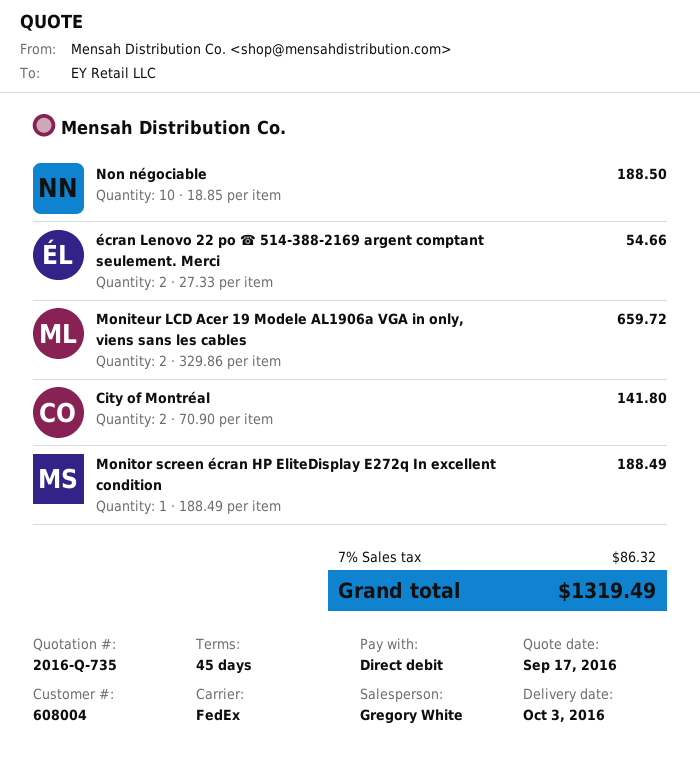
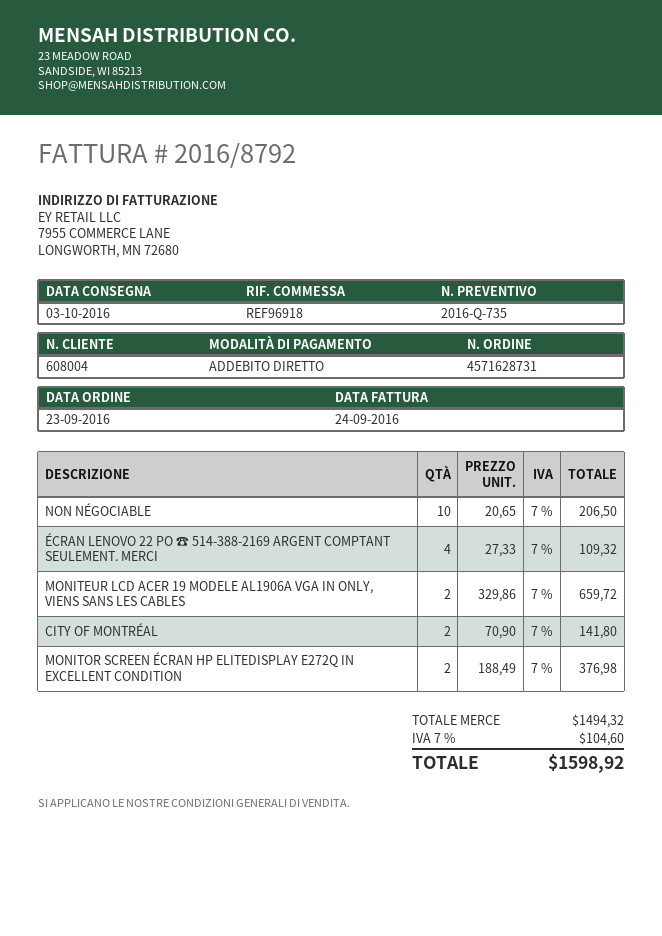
Non négociable: 10 x 18.85 = 188.50 -> 10 x 20.65 = 206.50
écran Lenovo 22 po ☎ 514-388-2169 argent comptant seulement. Merci: 2 x 27.33 = 54.66 -> 4 x 27.33 = 109.32
Monitor screen écran HP EliteDisplay E272q In excellent condition: 1 x 188.49 = 188.49 -> 2 x 188.49 = 376.98
tax: 7% = 86.32 -> 7% = 104.60
total: 1319.49 -> 1598.92

